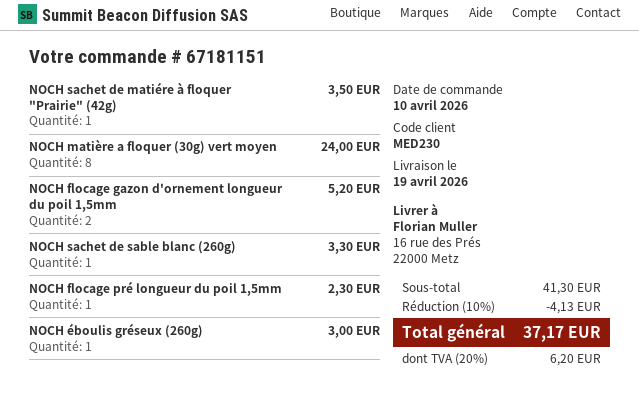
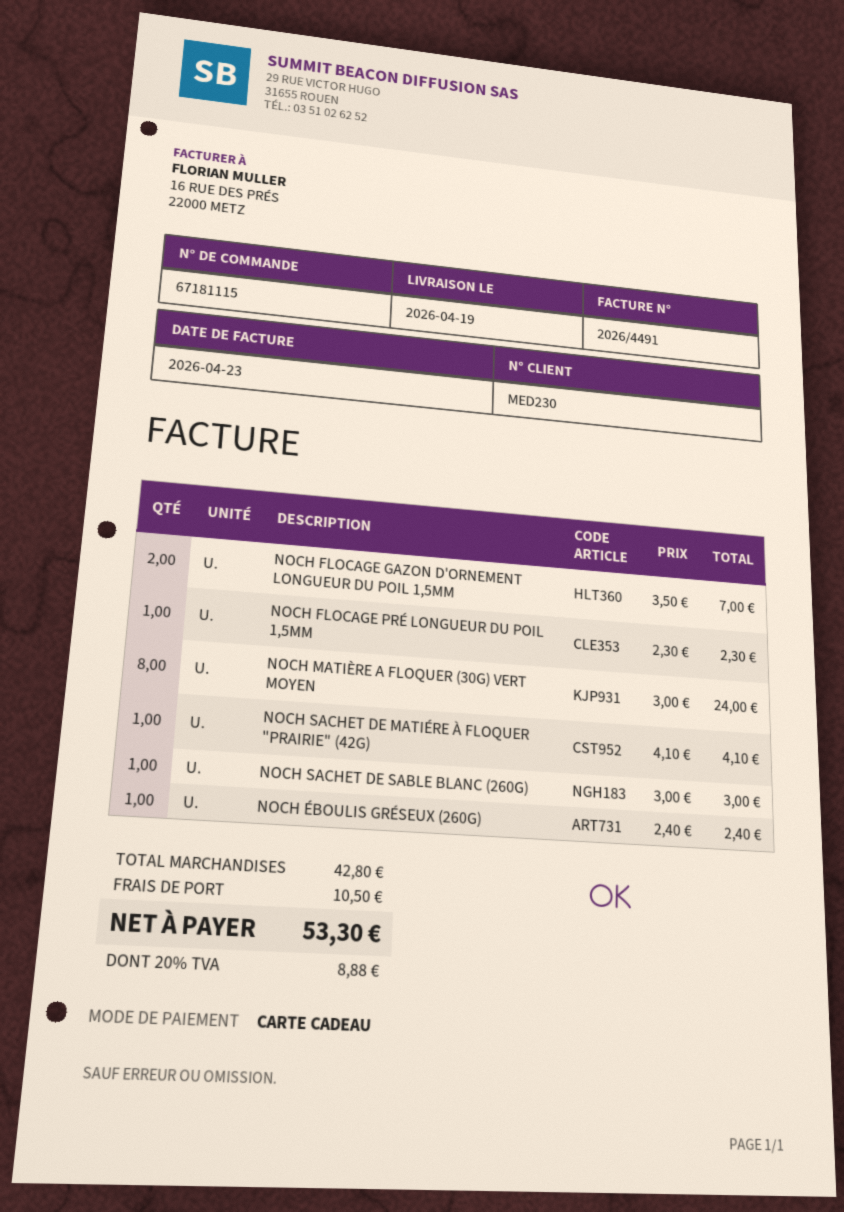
order number: 67181151 -> 67181115
NOCH sachet de matiére à floquer "Prairie" (42g): 1 for 3.50 -> 1 for 4.10
NOCH flocage gazon d'ornement longueur du poil 1,5mm: 2 for 5.20 -> 2 for 7.00
NOCH sachet de sable blanc (260g): 1 for 3.30 -> 1 for 3.00
NOCH éboulis gréseux (260g): 1 for 3.00 -> 1 for 2.40
subtotal: 41.30 -> 42.80
discount: 10% = 4.13 -> none
shipping: none -> 10.50
tax: 20% = 6.20 -> 20% = 8.88
total: 37.17 -> 53.30

